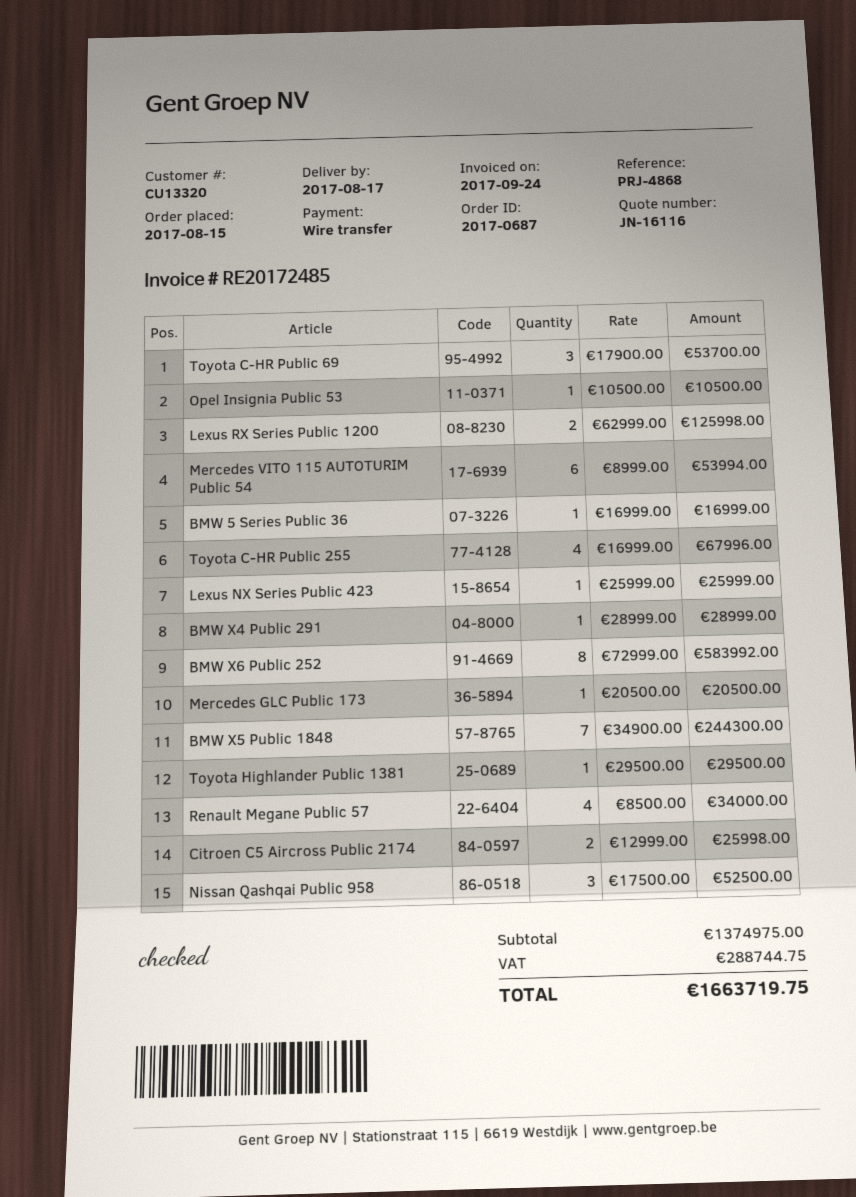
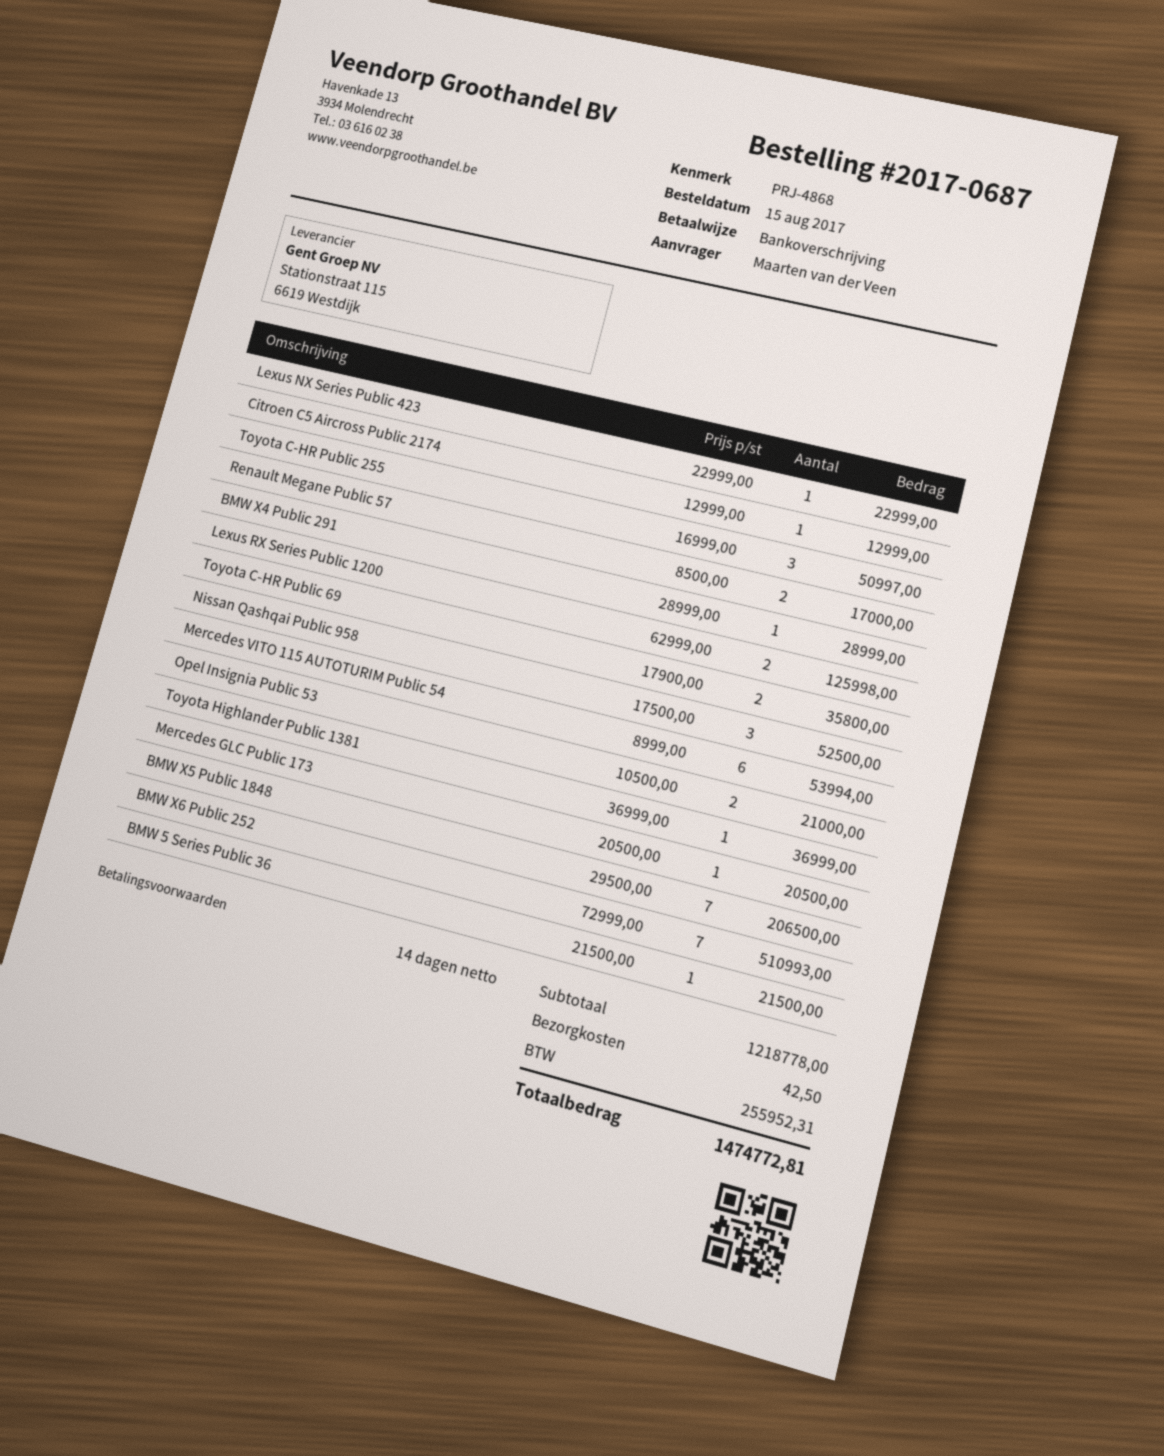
Toyota C-HR Public 69: 3 x 17900.00 = 53700.00 -> 2 x 17900.00 = 35800.00
Opel Insignia Public 53: 1 x 10500.00 = 10500.00 -> 2 x 10500.00 = 21000.00
BMW 5 Series Public 36: 1 x 16999.00 = 16999.00 -> 1 x 21500.00 = 21500.00
Toyota C-HR Public 255: 4 x 16999.00 = 67996.00 -> 3 x 16999.00 = 50997.00
Lexus NX Series Public 423: 1 x 25999.00 = 25999.00 -> 1 x 22999.00 = 22999.00
BMW X6 Public 252: 8 x 72999.00 = 583992.00 -> 7 x 72999.00 = 510993.00
BMW X5 Public 1848: 7 x 34900.00 = 244300.00 -> 7 x 29500.00 = 206500.00
Toyota Highlander Public 1381: 1 x 29500.00 = 29500.00 -> 1 x 36999.00 = 36999.00
Renault Megane Public 57: 4 x 8500.00 = 34000.00 -> 2 x 8500.00 = 17000.00
Citroen C5 Aircross Public 2174: 2 x 12999.00 = 25998.00 -> 1 x 12999.00 = 12999.00
subtotal: 1374975.00 -> 1218778.00
shipping: none -> 42.50
tax: 288744.75 -> 255952.31
total: 1663719.75 -> 1474772.81

